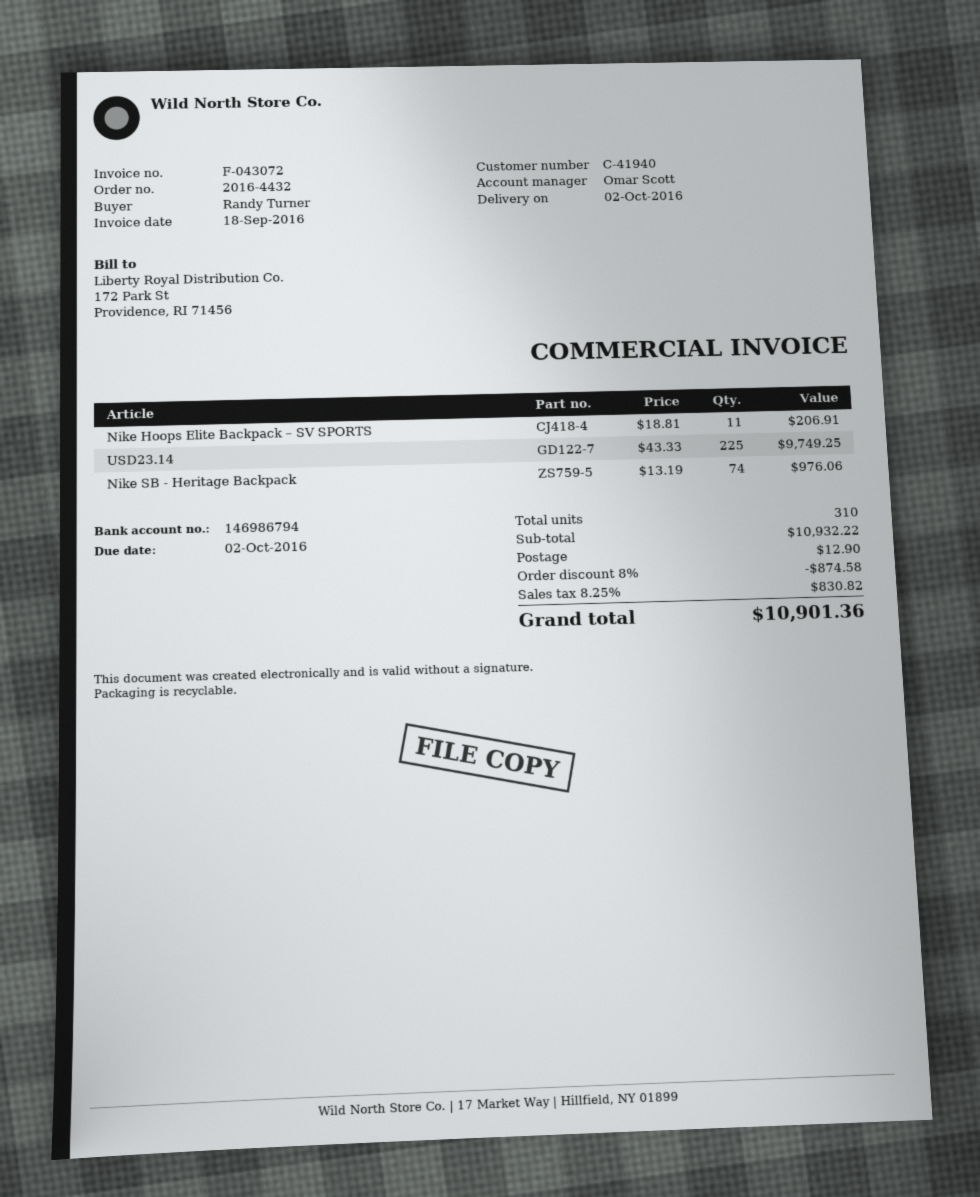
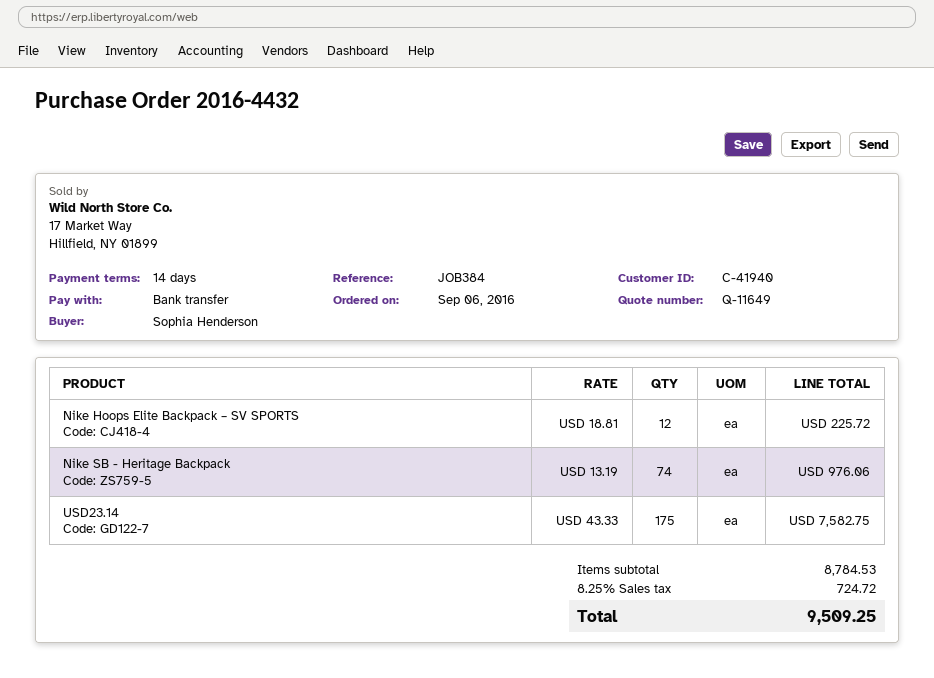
ordered by: Randy Turner -> Sophia Henderson
Nike Hoops Elite Backpack – SV SPORTS: 11 x 18.81 = 206.91 -> 12 x 18.81 = 225.72
USD23.14: 225 x 43.33 = 9749.25 -> 175 x 43.33 = 7582.75
subtotal: 10932.22 -> 8784.53
discount: 8% = 874.58 -> none
shipping: 12.90 -> none
tax: 8.25% = 830.82 -> 8.25% = 724.72
total: 10901.36 -> 9509.25

